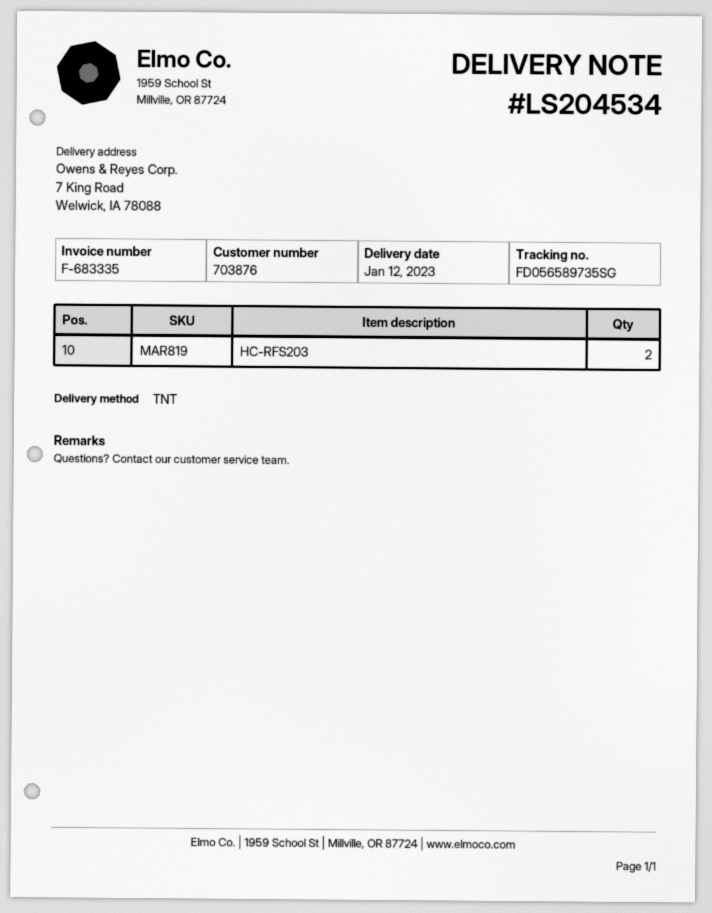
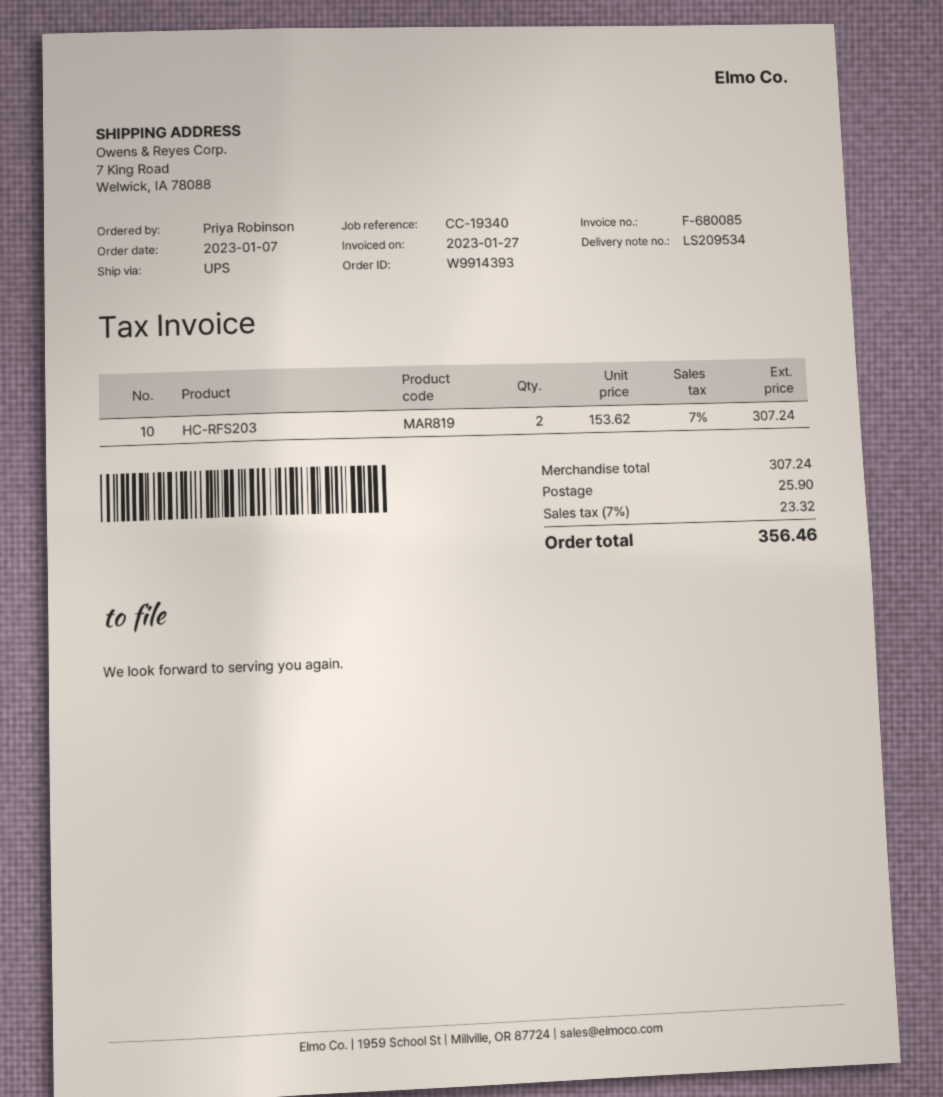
delivery note number: LS204534 -> LS209534
invoice number: F-683335 -> F-680085
shipping method: TNT -> UPS

